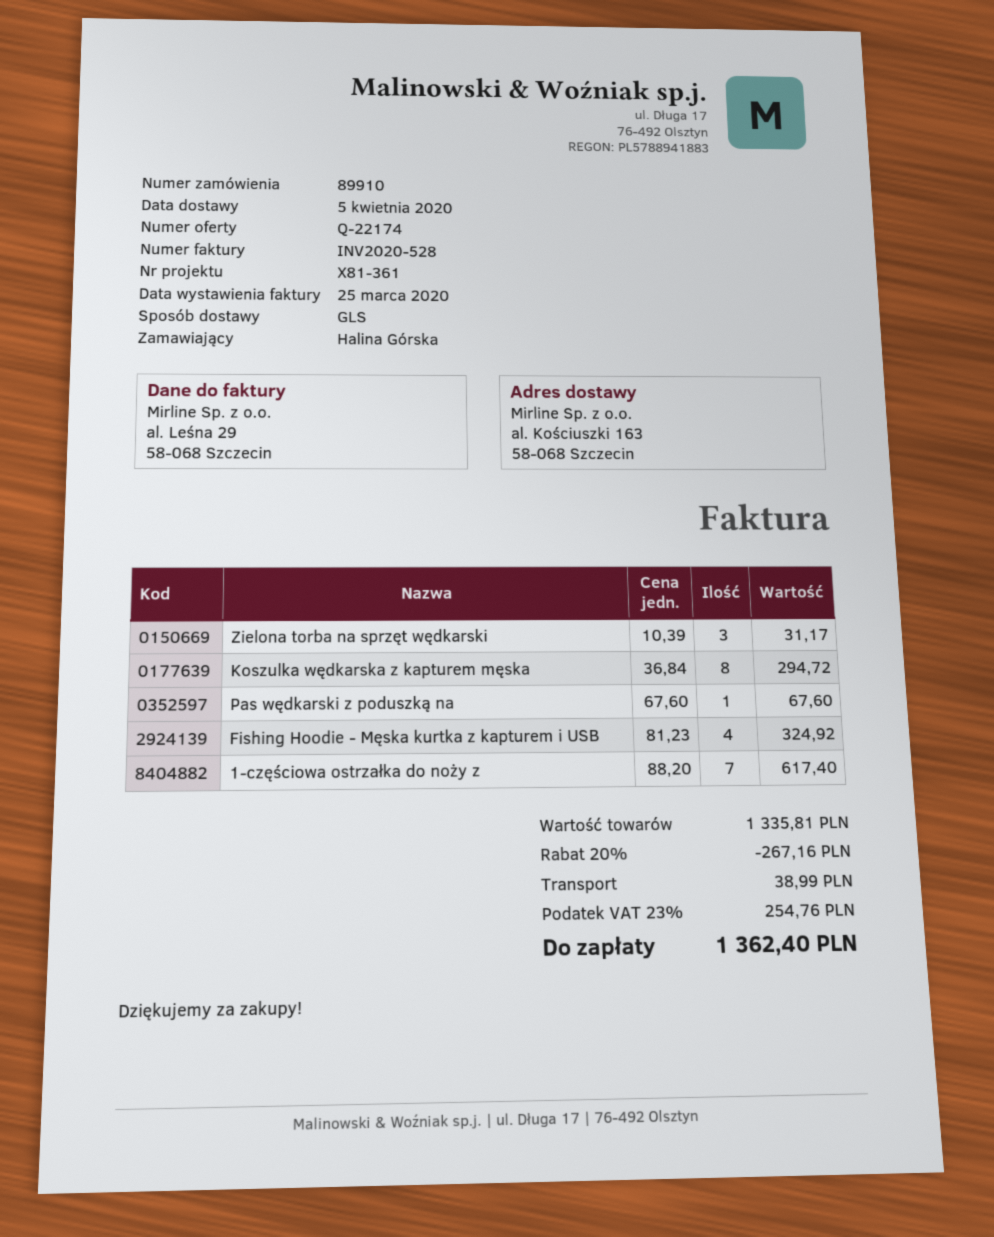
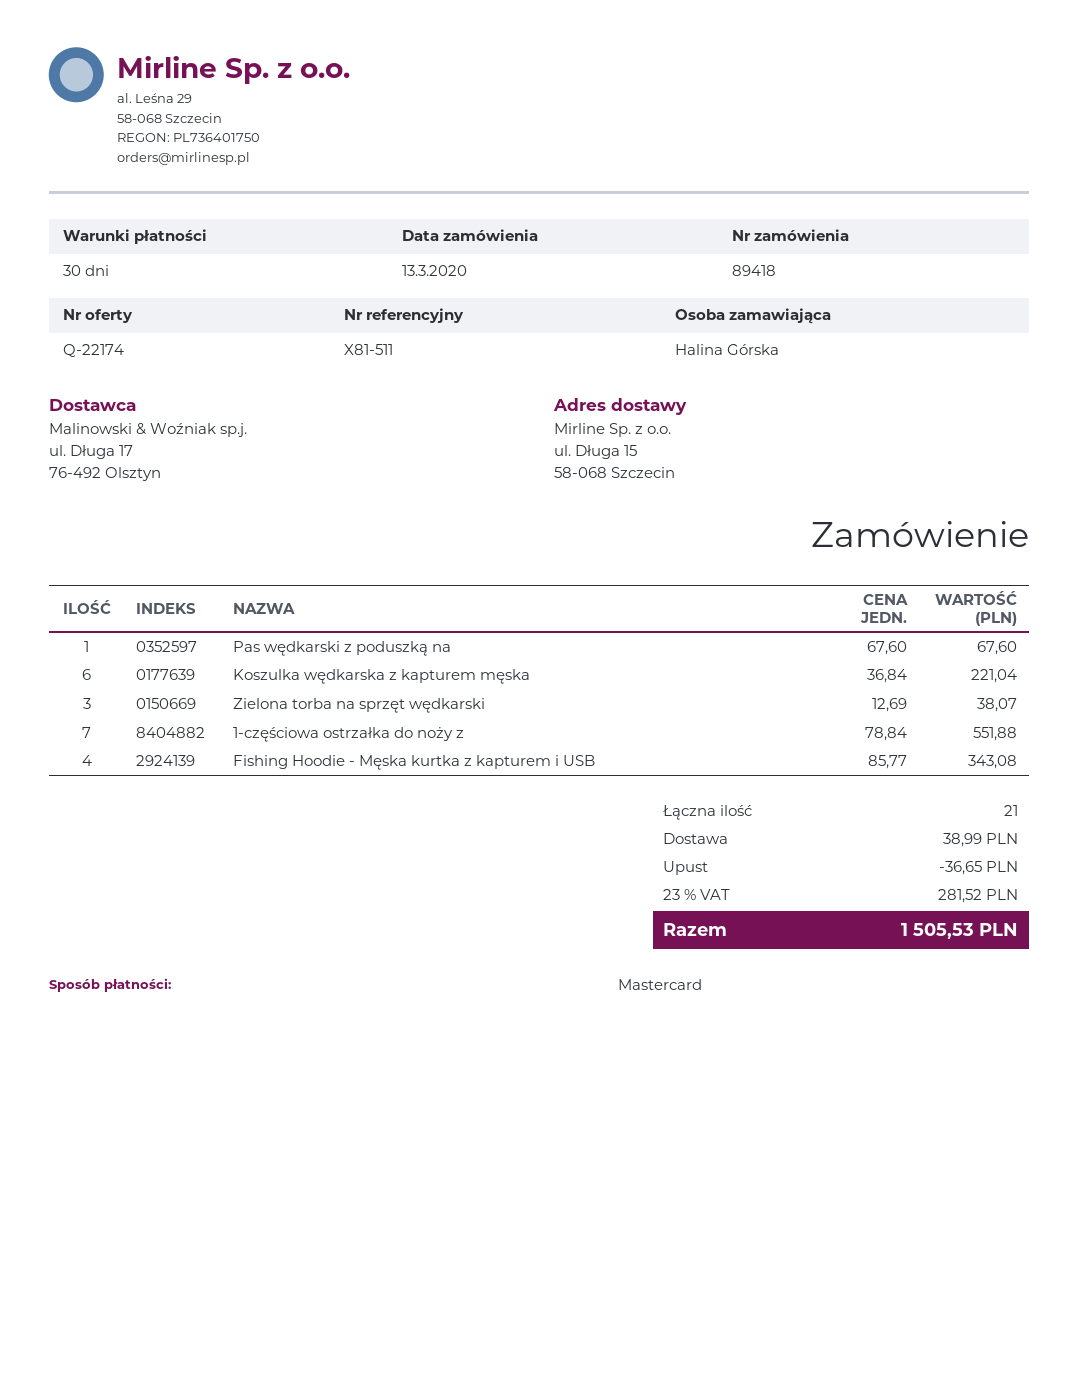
order number: 89910 -> 89418
reference: X81-361 -> X81-511
ship to: al. Kościuszki 163, 58-068 Szczecin -> ul. Długa 15, 58-068 Szczecin
Zielona torba na sprzęt wędkarski: 3 x 10.39 = 31.17 -> 3 x 12.69 = 38.07
Koszulka wędkarska z kapturem męska: 8 x 36.84 = 294.72 -> 6 x 36.84 = 221.04
Fishing Hoodie - Męska kurtka z kapturem i USB: 4 x 81.23 = 324.92 -> 4 x 85.77 = 343.08
1-częściowa ostrzałka do noży z: 7 x 88.20 = 617.40 -> 7 x 78.84 = 551.88
discount: 267.16 -> 36.65
tax: 23% = 254.76 -> 23% = 281.52
total: 1362.40 -> 1505.53

